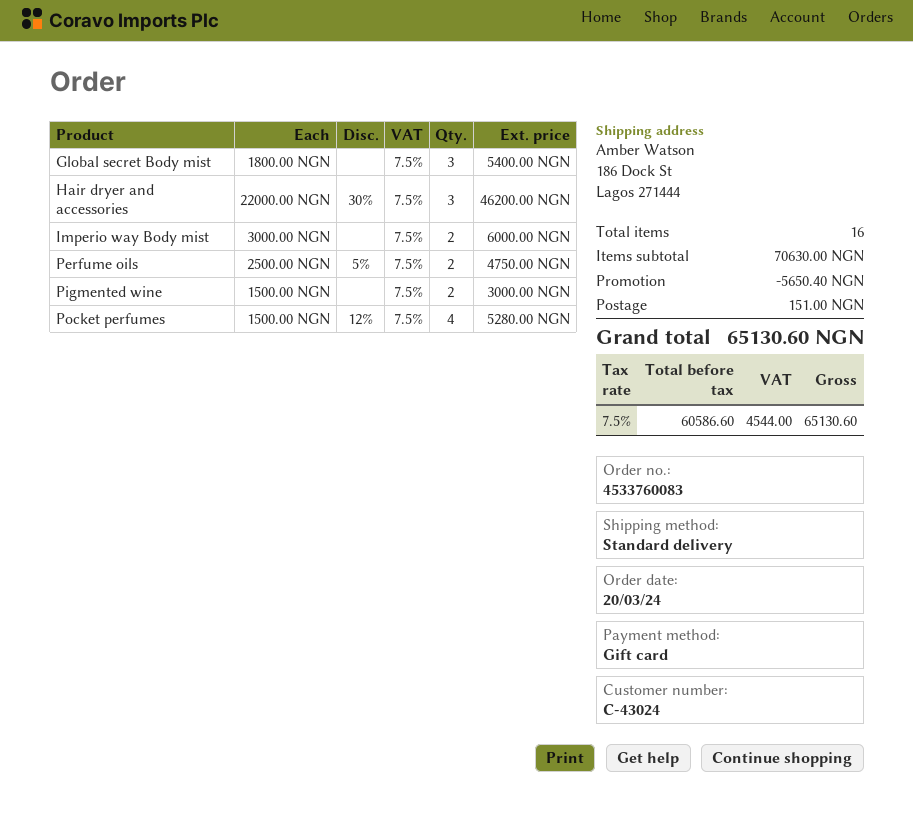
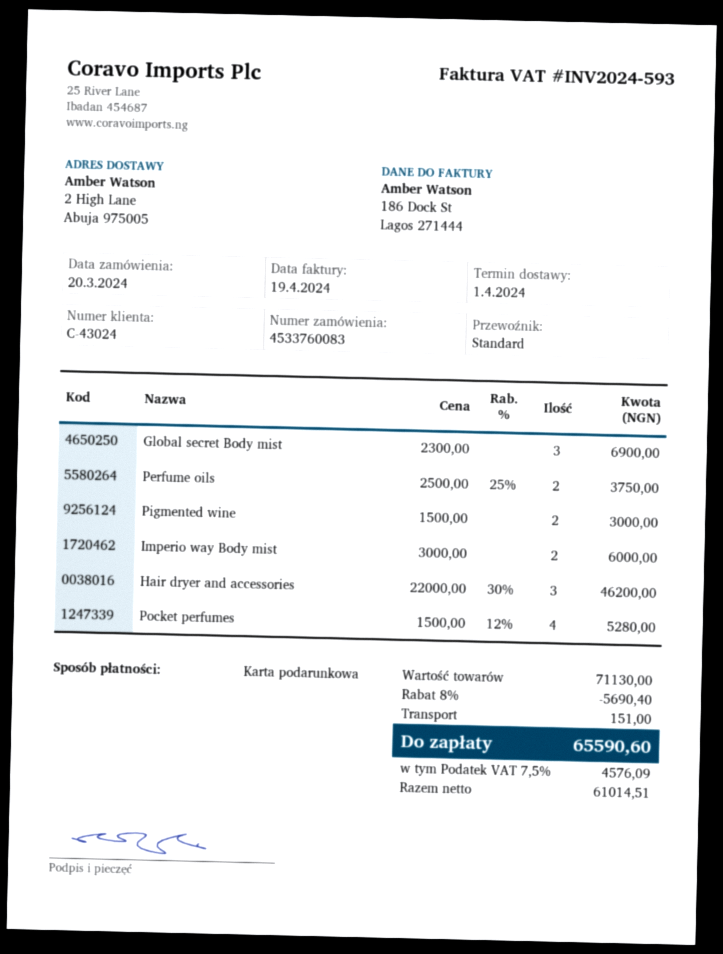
ship to: 186 Dock St, Lagos 271444 -> 2 High Lane, Abuja 975005
Global secret Body mist: 3 x 1800.00 = 5400.00 -> 3 x 2300.00 = 6900.00
Perfume oils: 2 x 2500.00 - 5% = 4750.00 -> 2 x 2500.00 - 25% = 3750.00
subtotal: 70630.00 -> 71130.00
discount: 5650.40 -> 5690.40
net: 60586.60 -> 61014.51
tax: 7.5% = 4544.00 -> 7.5% = 4576.09
total: 65130.60 -> 65590.60

